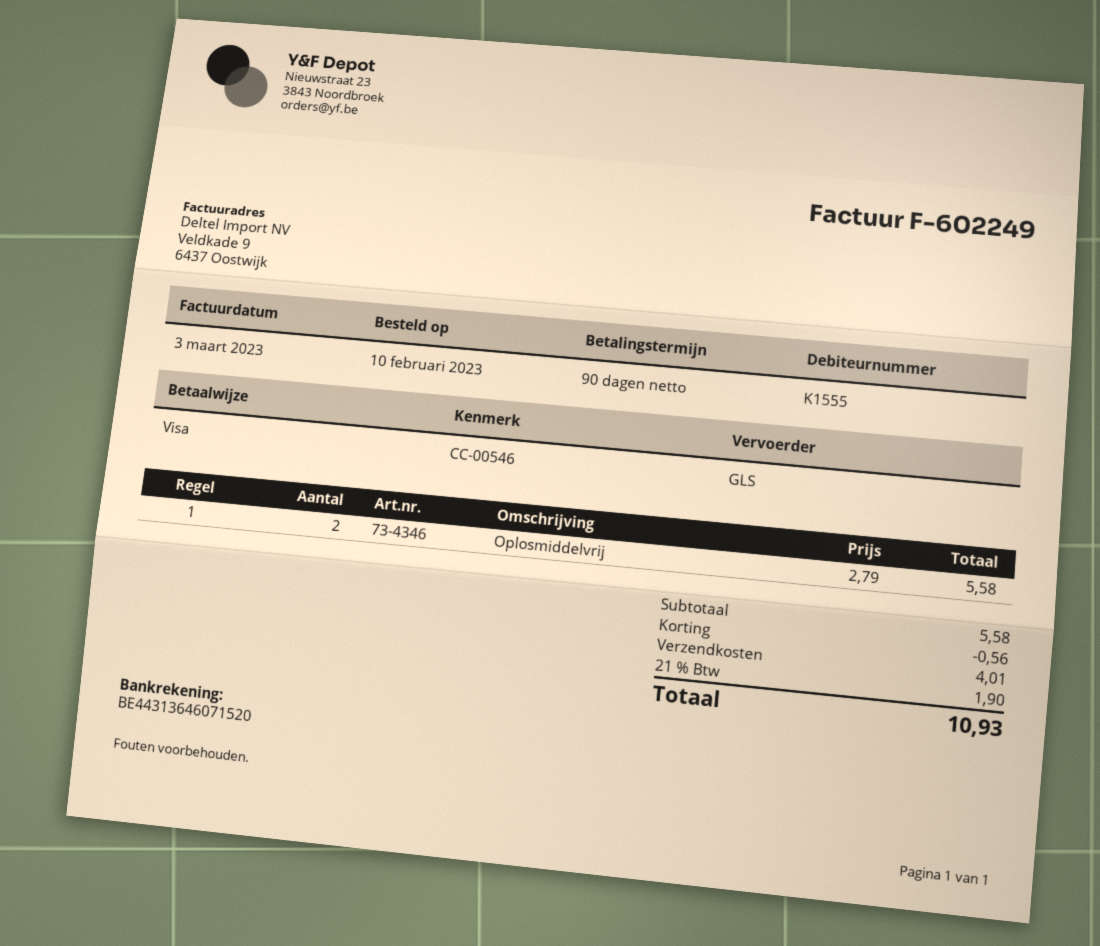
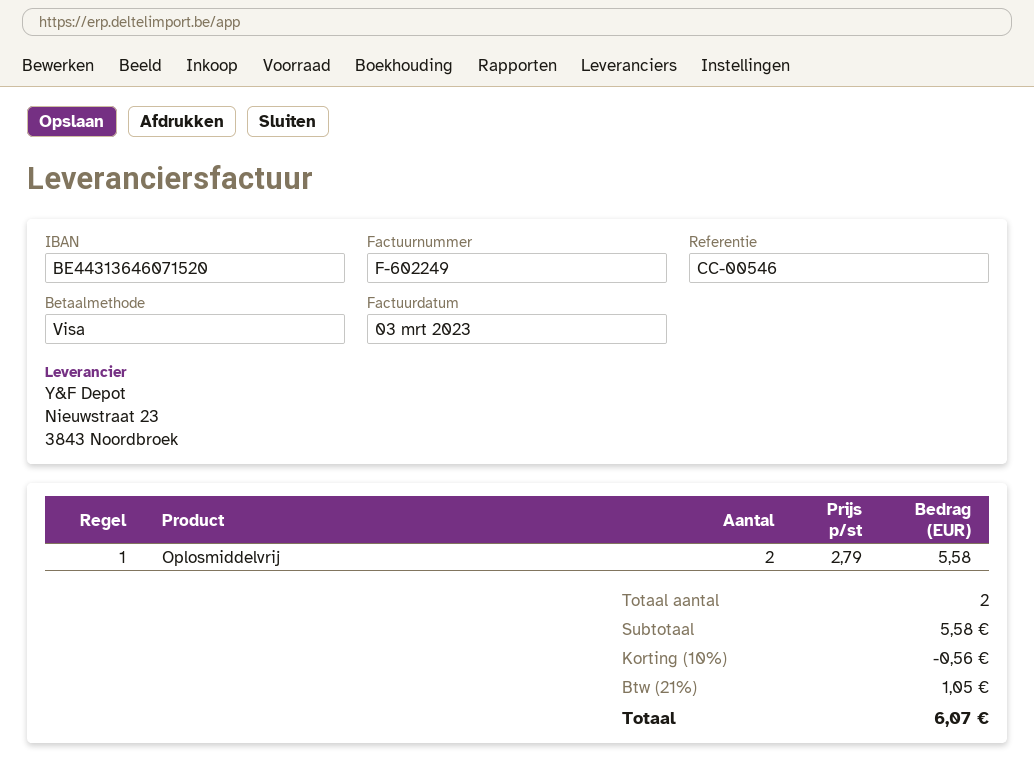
shipping: 4.01 -> none
tax: 21% = 1.90 -> 21% = 1.05
total: 10.93 -> 6.07

